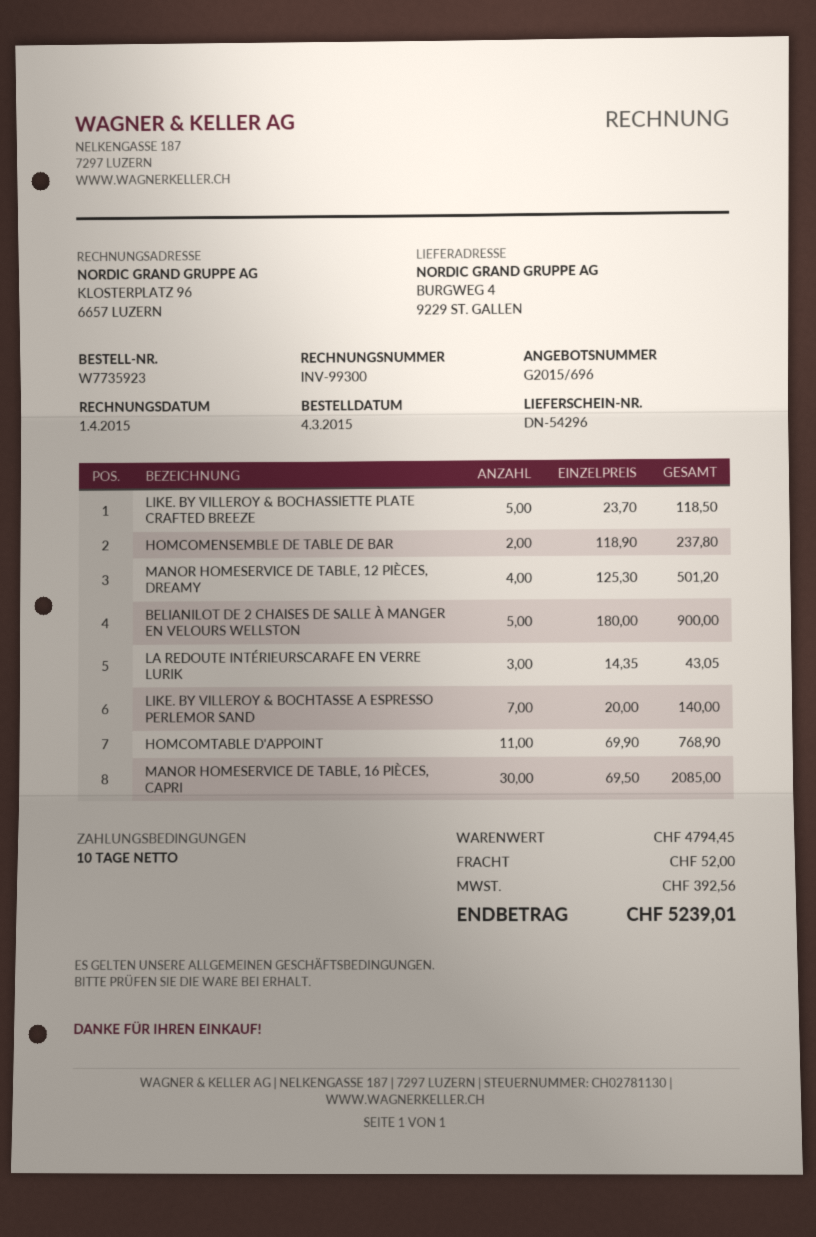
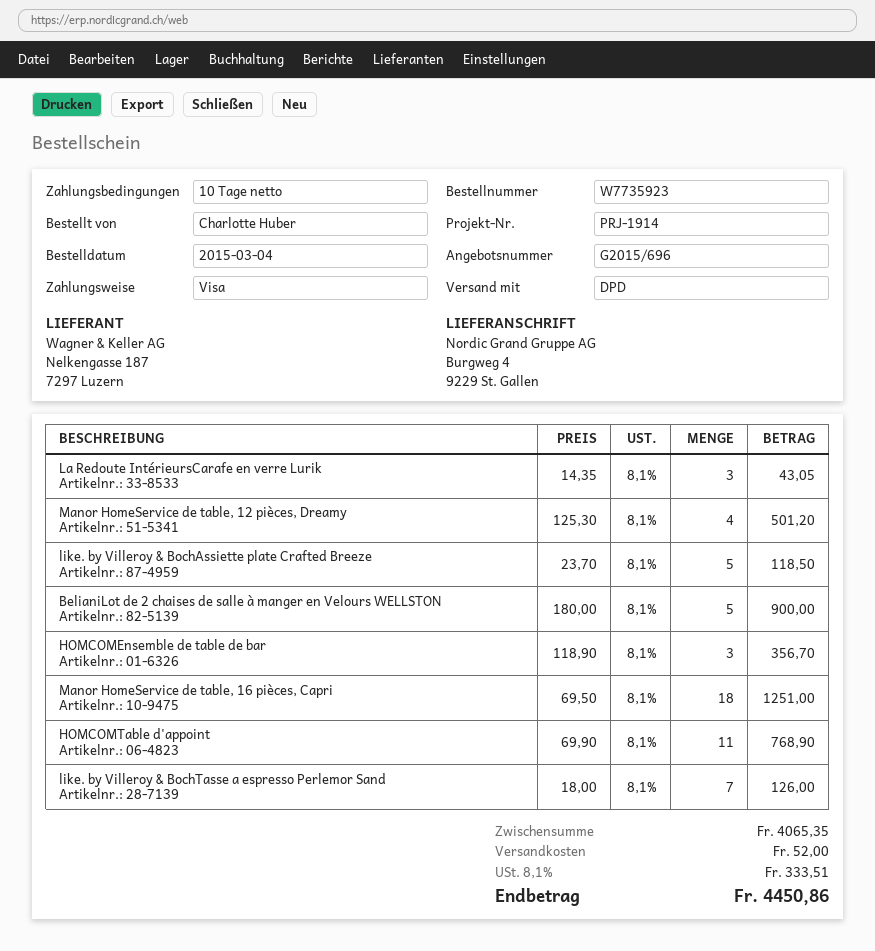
HOMCOMENSEMBLE DE TABLE DE BAR: 2 x 118.90 = 237.80 -> 3 x 118.90 = 356.70
LIKE. BY VILLEROY & BOCHTASSE A ESPRESSO PERLEMOR SAND: 7 x 20.00 = 140.00 -> 7 x 18.00 = 126.00
MANOR HOMESERVICE DE TABLE, 16 PIÈCES, CAPRI: 30 x 69.50 = 2085.00 -> 18 x 69.50 = 1251.00
subtotal: 4794.45 -> 4065.35
tax: 392.56 -> 333.51
total: 5239.01 -> 4450.86

